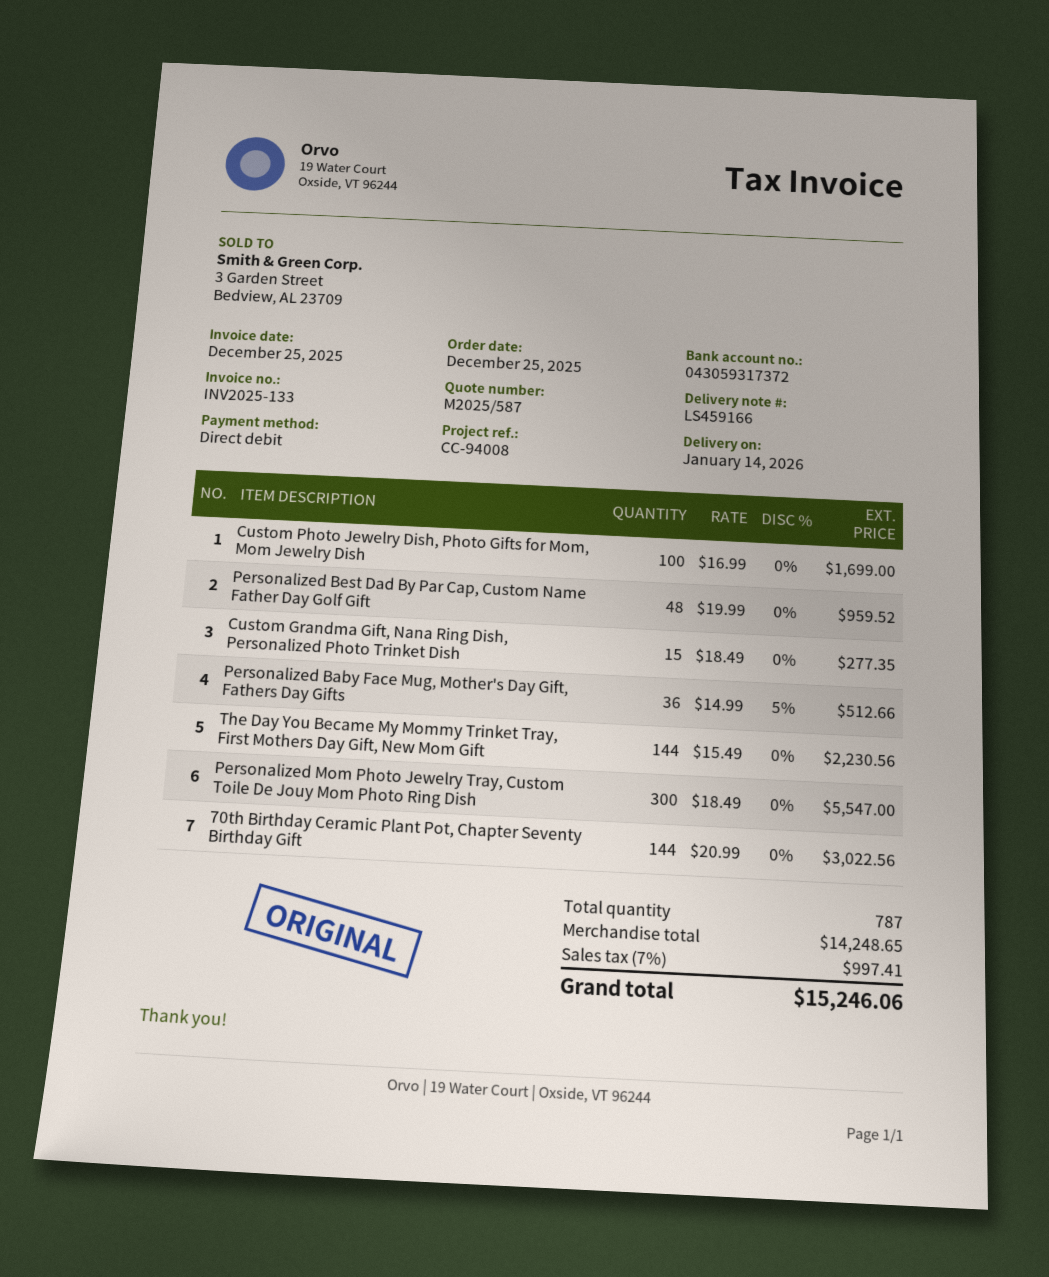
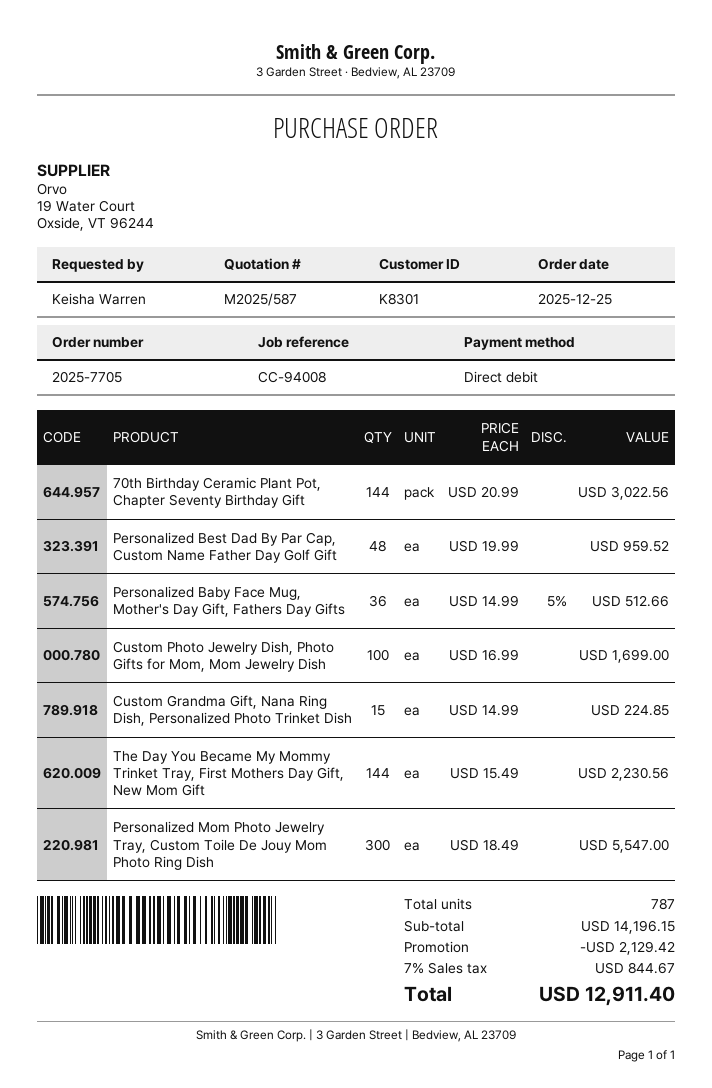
Custom Grandma Gift, Nana Ring Dish, Personalized Photo Trinket Dish: 15 x 18.49 = 277.35 -> 15 x 14.99 = 224.85
subtotal: 14248.65 -> 14196.15
discount: none -> 2129.42
tax: 7% = 997.41 -> 7% = 844.67
total: 15246.06 -> 12911.40

